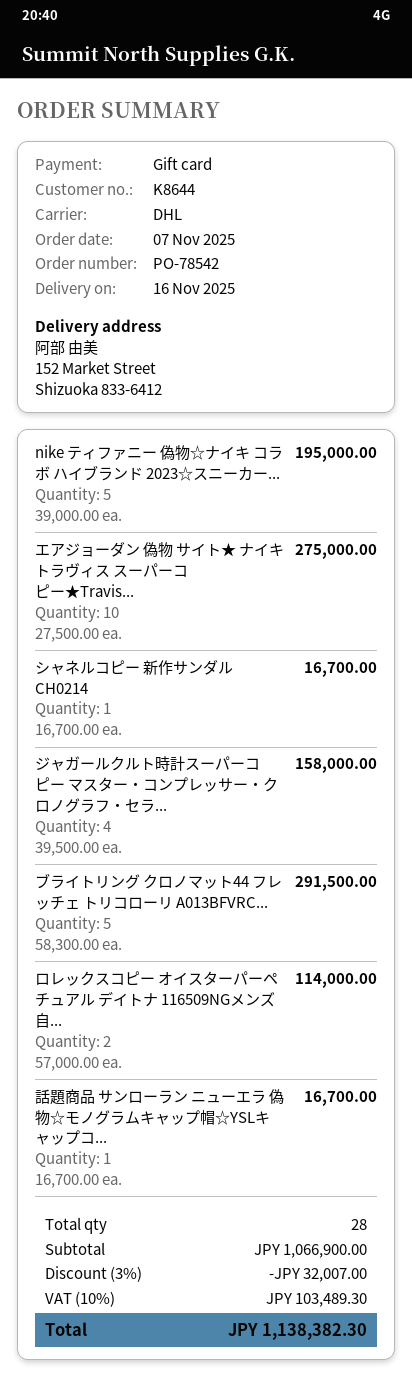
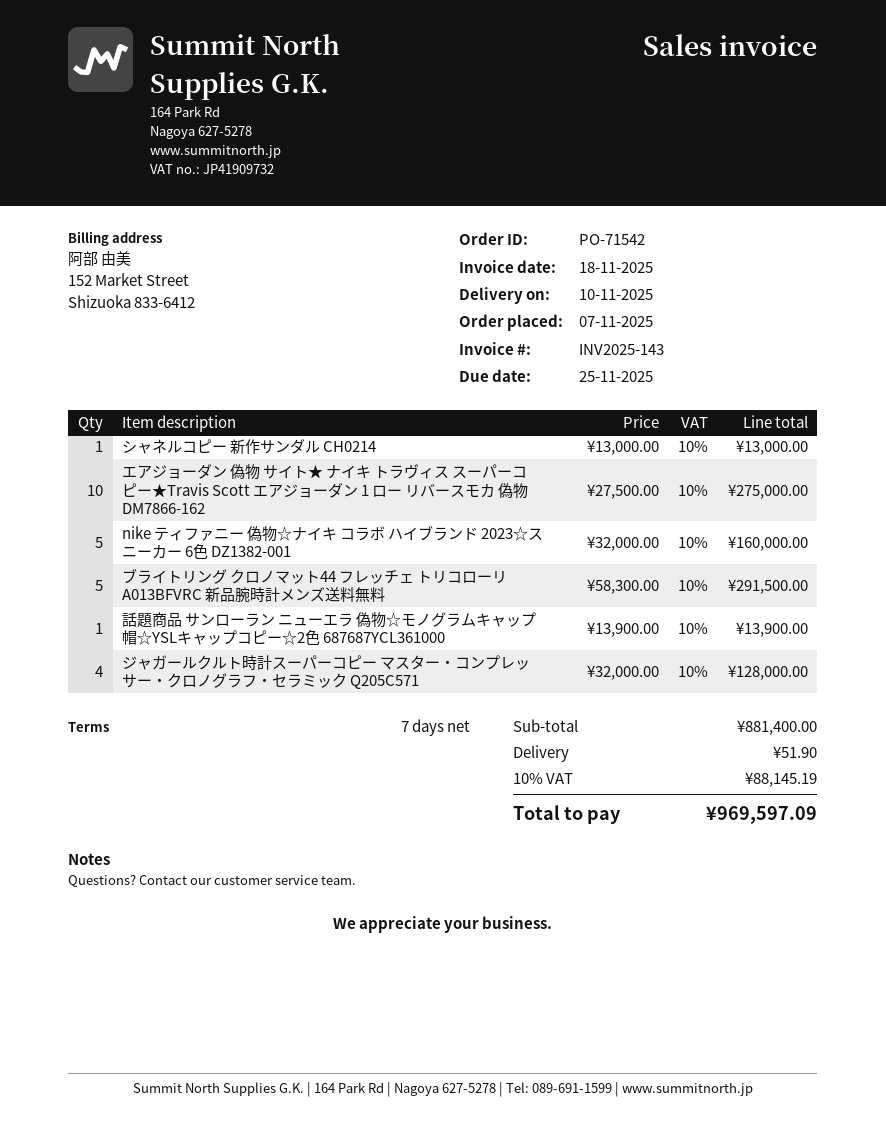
order number: PO-78542 -> PO-71542
delivery date: 2025-11-16 -> 2025-11-10
nike ティファニー 偽物☆ナイキ コラボ ハイブランド 2023☆スニーカー...: 5 x 39000.00 = 195000.00 -> 5 x 32000.00 = 160000.00
シャネルコピー 新作サンダル CH0214: 1 x 16700.00 = 16700.00 -> 1 x 13000.00 = 13000.00
ジャガールクルト時計スーパーコピー マスター・コンプレッサー・クロノグラフ・セラ...: 4 x 39500.00 = 158000.00 -> 4 x 32000.00 = 128000.00
ロレックスコピー オイスターパーペチュアル デイトナ 116509NGメンズ 自...: 2 x 57000.00 = 114000.00 -> none
話題商品 サンローラン ニューエラ 偽物☆モノグラムキャップ帽☆YSLキャップコ...: 1 x 16700.00 = 16700.00 -> 1 x 13900.00 = 13900.00
subtotal: 1066900.00 -> 881400.00
discount: 3% = 32007.00 -> none
shipping: none -> 51.90
tax: 10% = 103489.30 -> 10% = 88145.19
total: 1138382.30 -> 969597.09

